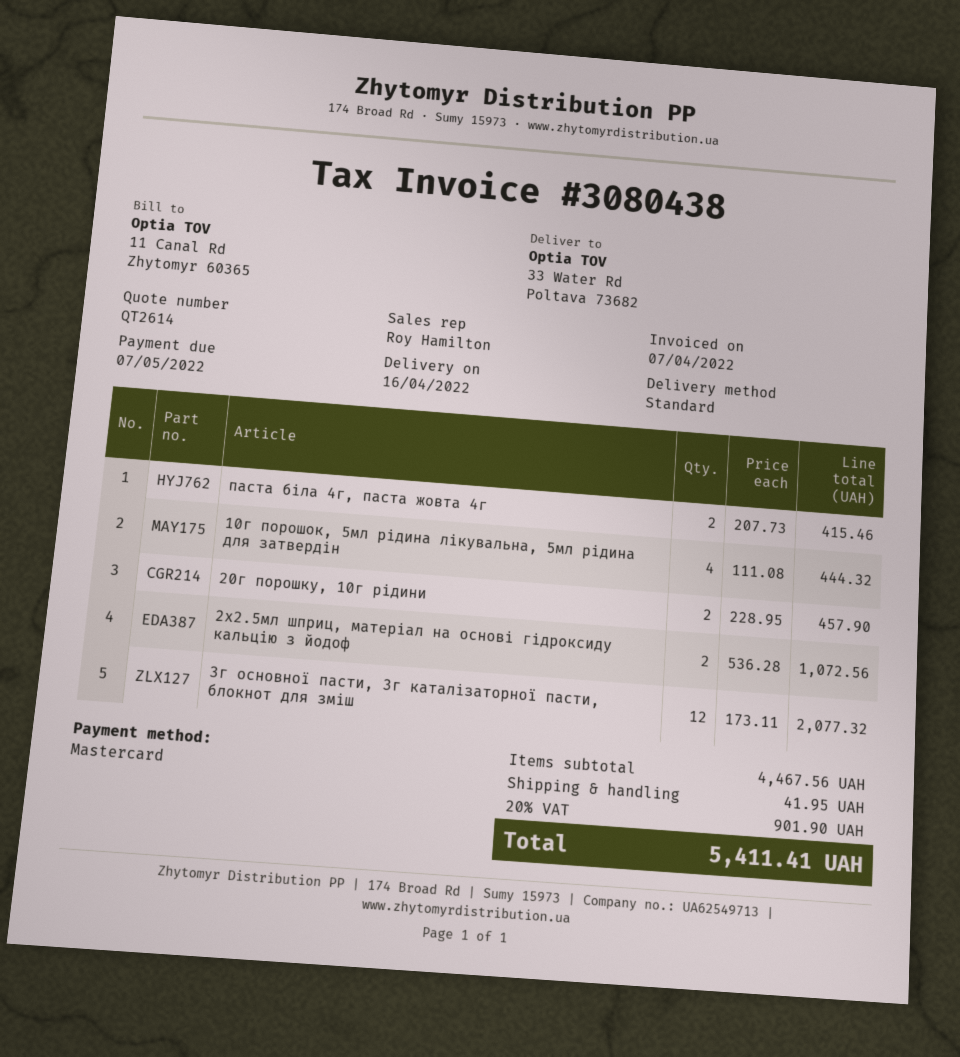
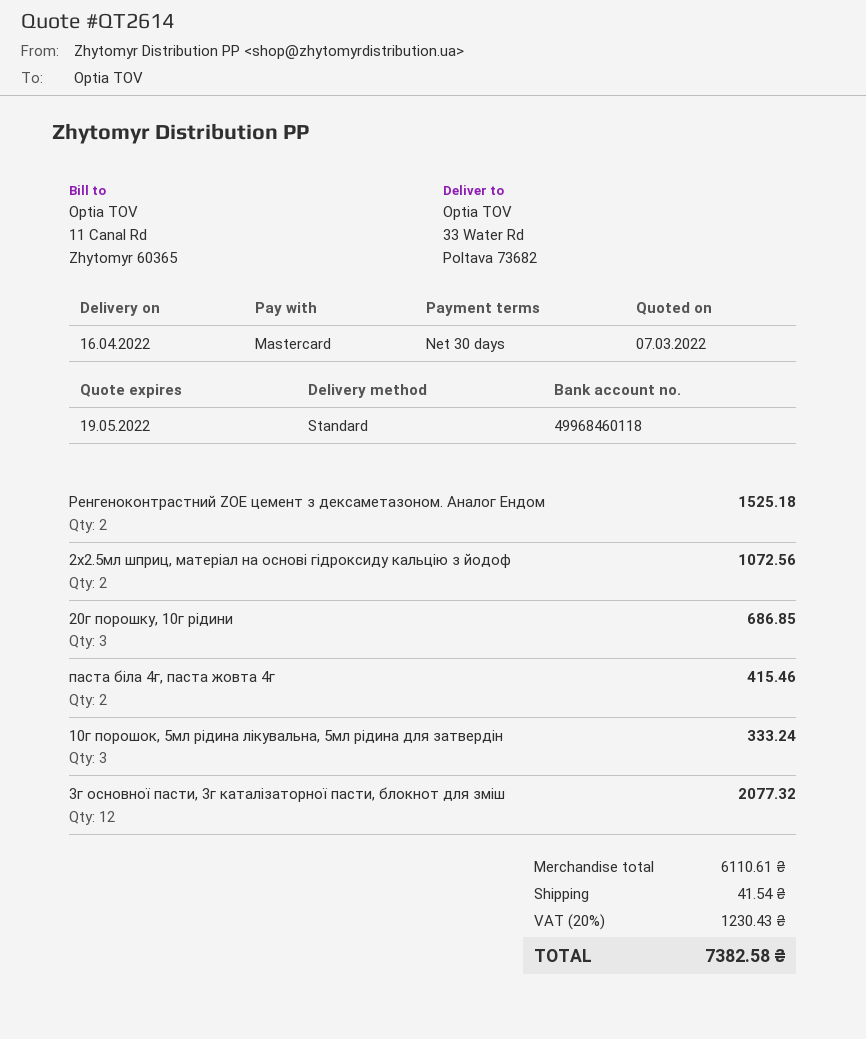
10г порошок, 5мл рідина лікувальна, 5мл рідина для затвердін: 4 for 444.32 -> 3 for 333.24
20г порошку, 10г рідини: 2 for 457.90 -> 3 for 686.85
Ренгеноконтрастний ZOE цемент з дексаметазоном. Аналог Ендом: none -> 2 for 1525.18
subtotal: 4467.56 -> 6110.61
shipping: 41.95 -> 41.54
tax: 20% = 901.90 -> 20% = 1230.43
total: 5411.41 -> 7382.58

